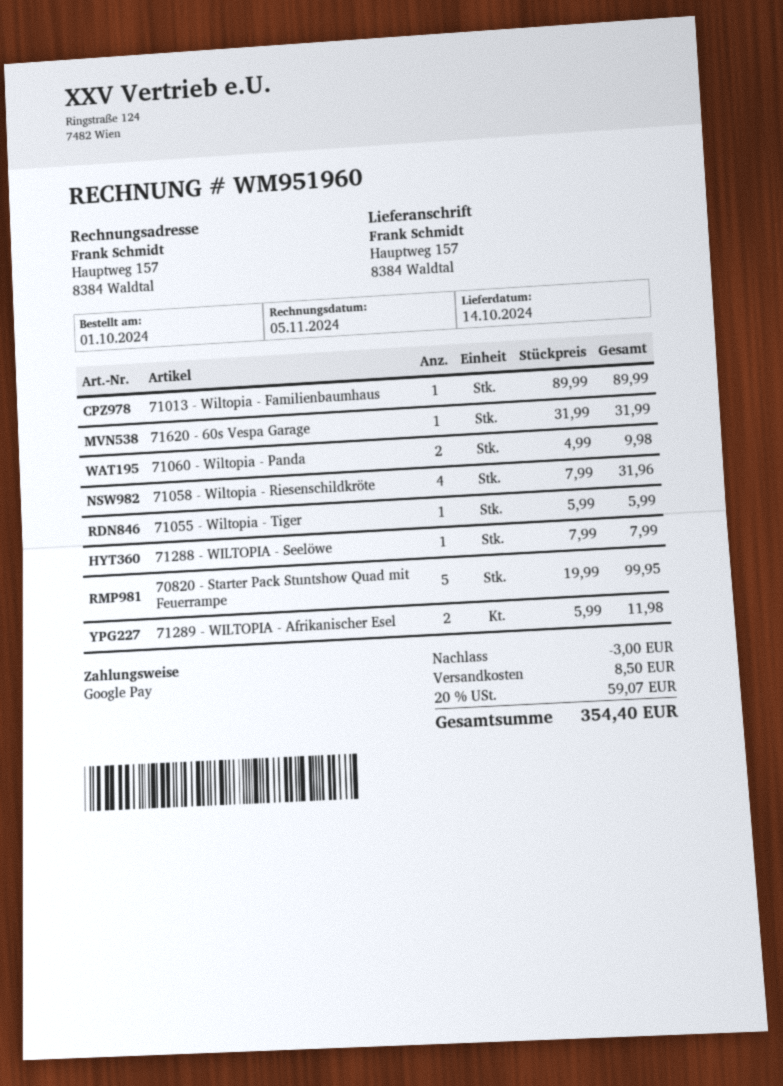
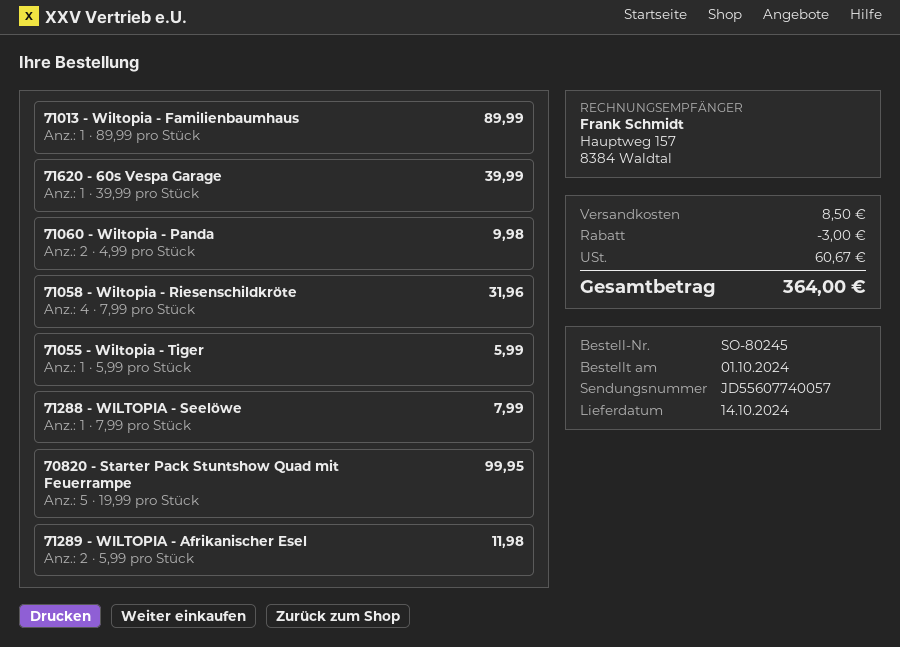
71620 - 60s Vespa Garage: 1 x 31.99 = 31.99 -> 1 x 39.99 = 39.99
tax: 59.07 -> 60.67
total: 354.40 -> 364.00

